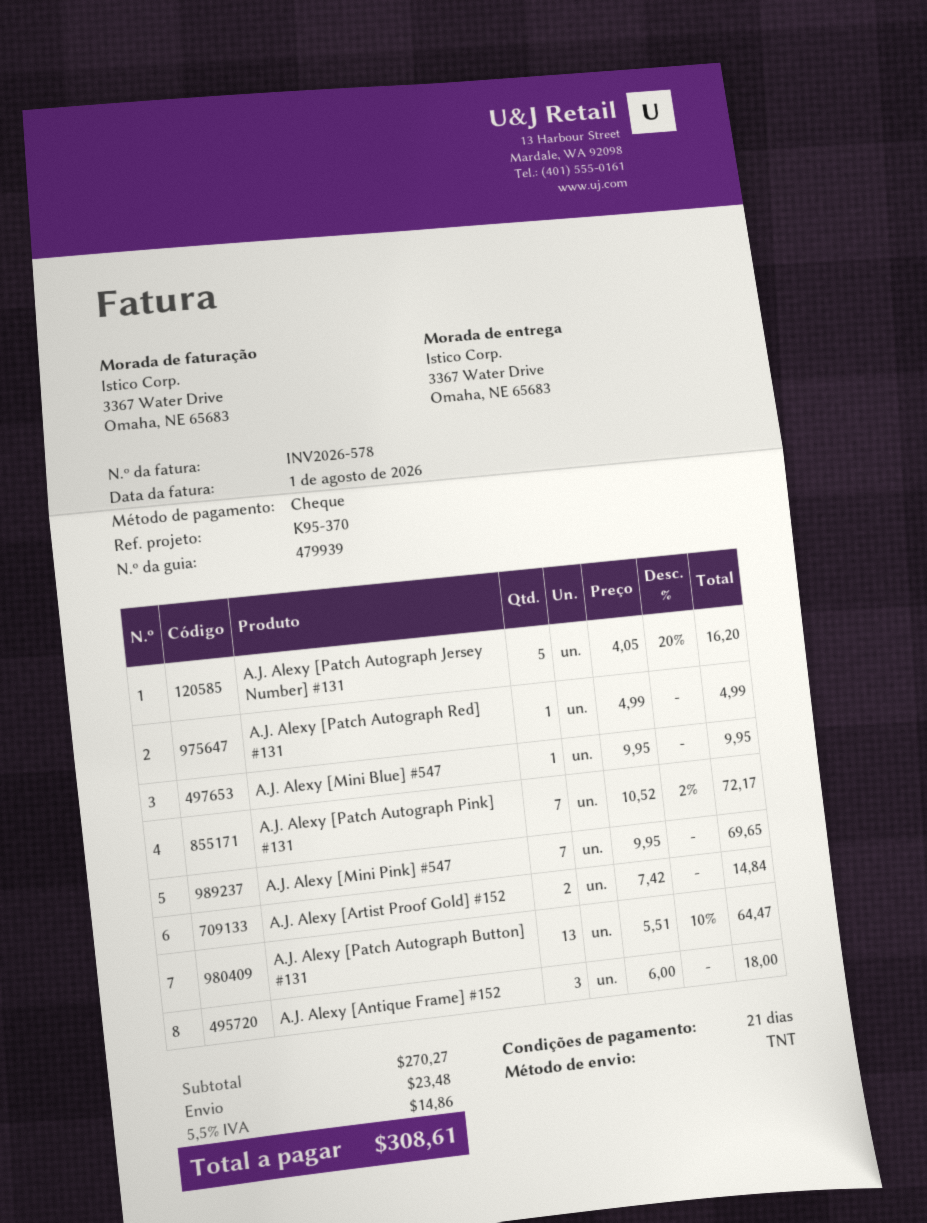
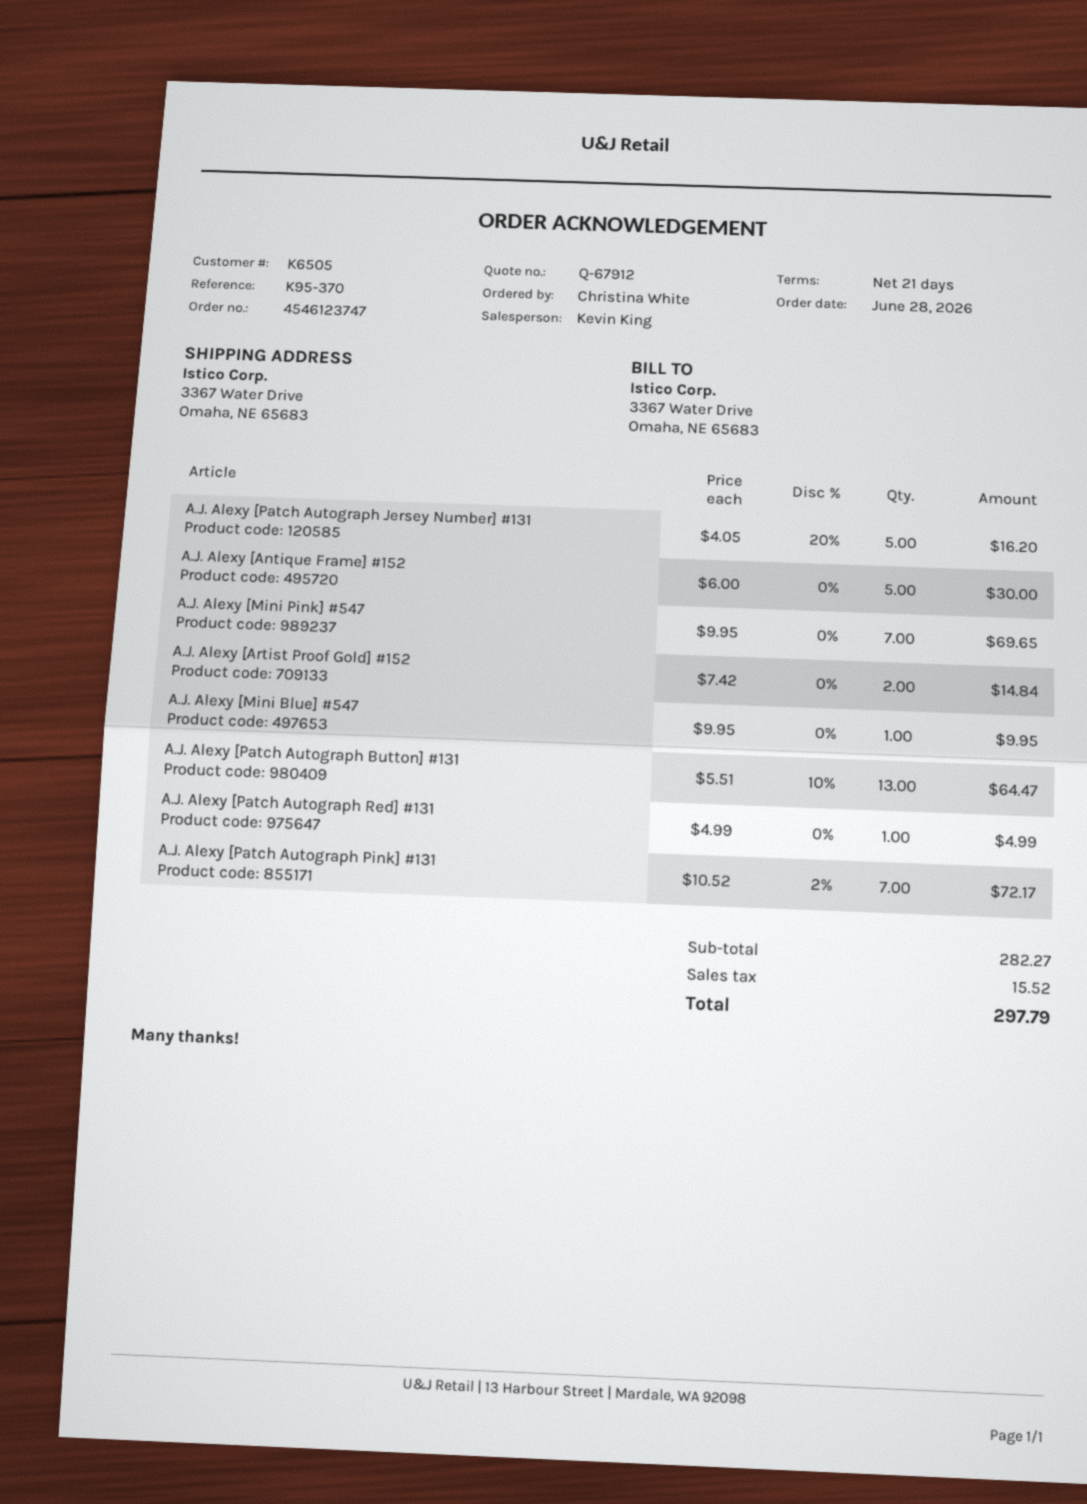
A.J. Alexy [Antique Frame] #152: 3 x 6.00 = 18.00 -> 5 x 6.00 = 30.00
subtotal: 270.27 -> 282.27
shipping: 23.48 -> none
tax: 14.86 -> 15.52
total: 308.61 -> 297.79

